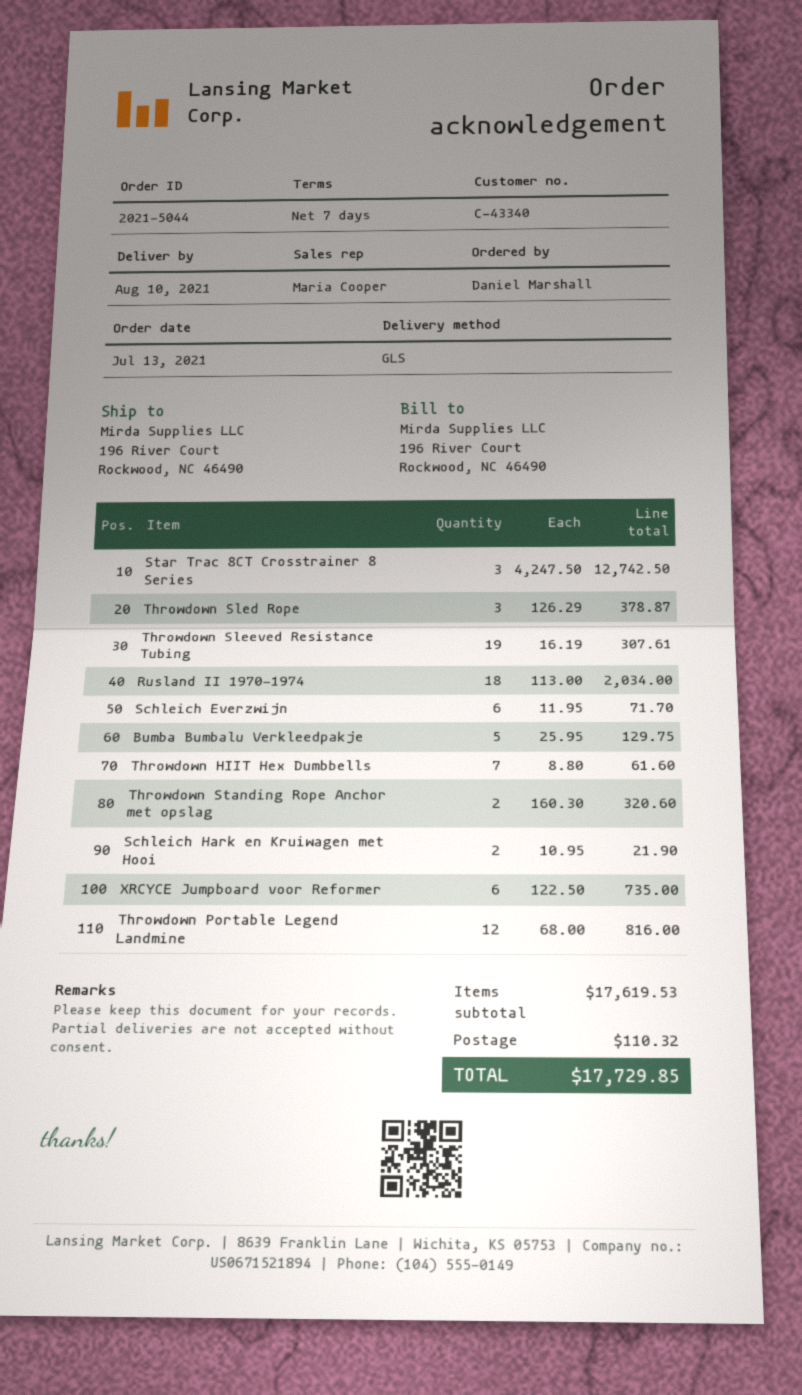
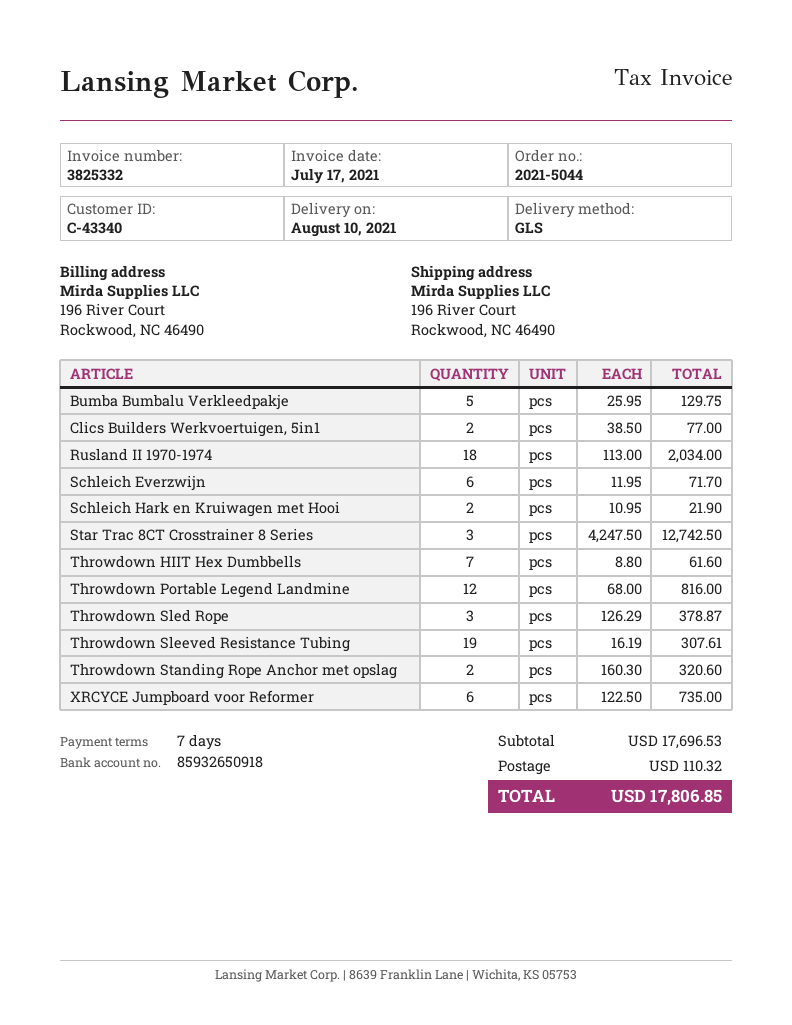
Clics Builders Werkvoertuigen, 5in1: none -> 2 x 38.50 = 77.00
subtotal: 17619.53 -> 17696.53
total: 17729.85 -> 17806.85

